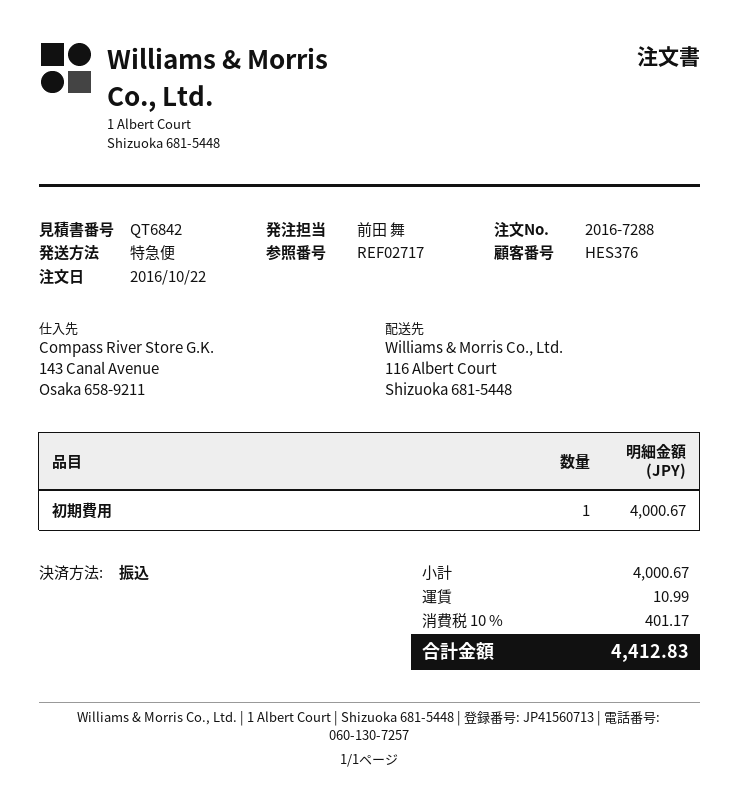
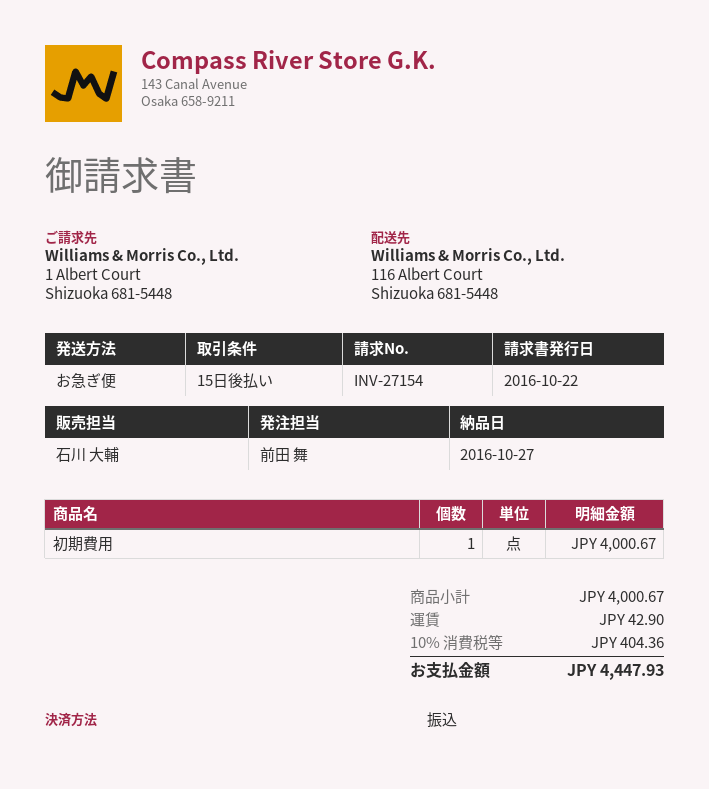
shipping: 10.99 -> 42.90
tax: 10% = 401.17 -> 10% = 404.36
total: 4412.83 -> 4447.93

